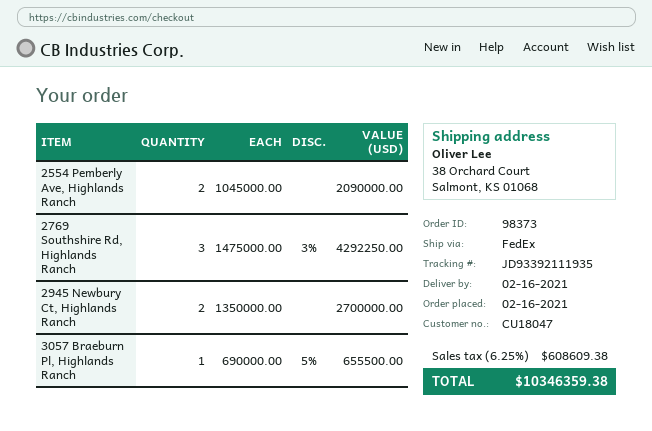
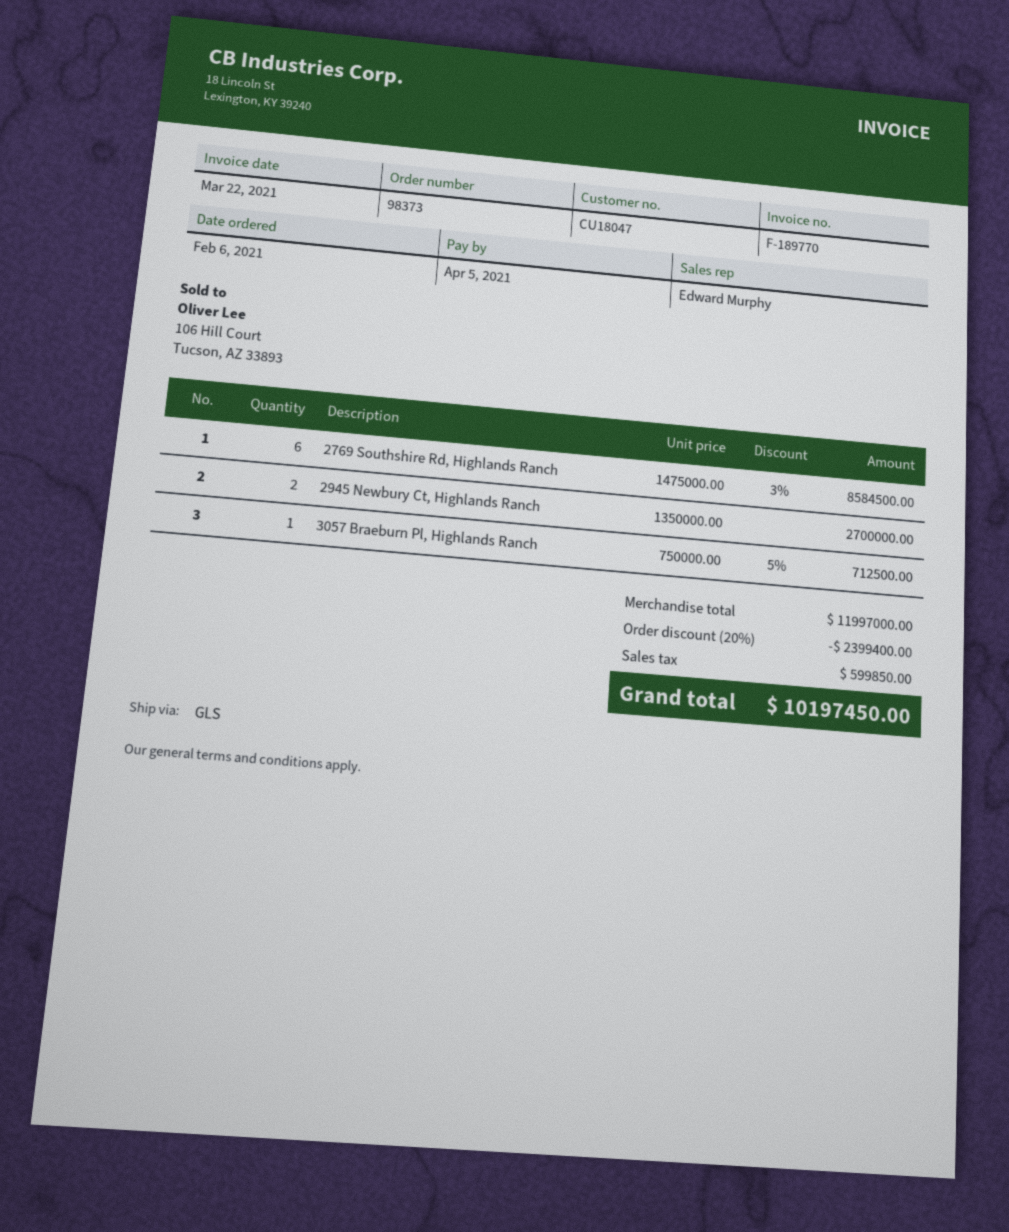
order date: 2021-02-16 -> 2021-02-06
shipping method: FedEx -> GLS
2554 Pemberly Ave, Highlands Ranch: 2 x 1045000.00 = 2090000.00 -> none
2769 Southshire Rd, Highlands Ranch: 3 x 1475000.00 - 3% = 4292250.00 -> 6 x 1475000.00 - 3% = 8584500.00
3057 Braeburn Pl, Highlands Ranch: 1 x 690000.00 - 5% = 655500.00 -> 1 x 750000.00 - 5% = 712500.00
discount: none -> 20% = 2399400.00
tax: 608609.38 -> 599850.00
total: 10346359.38 -> 10197450.00

